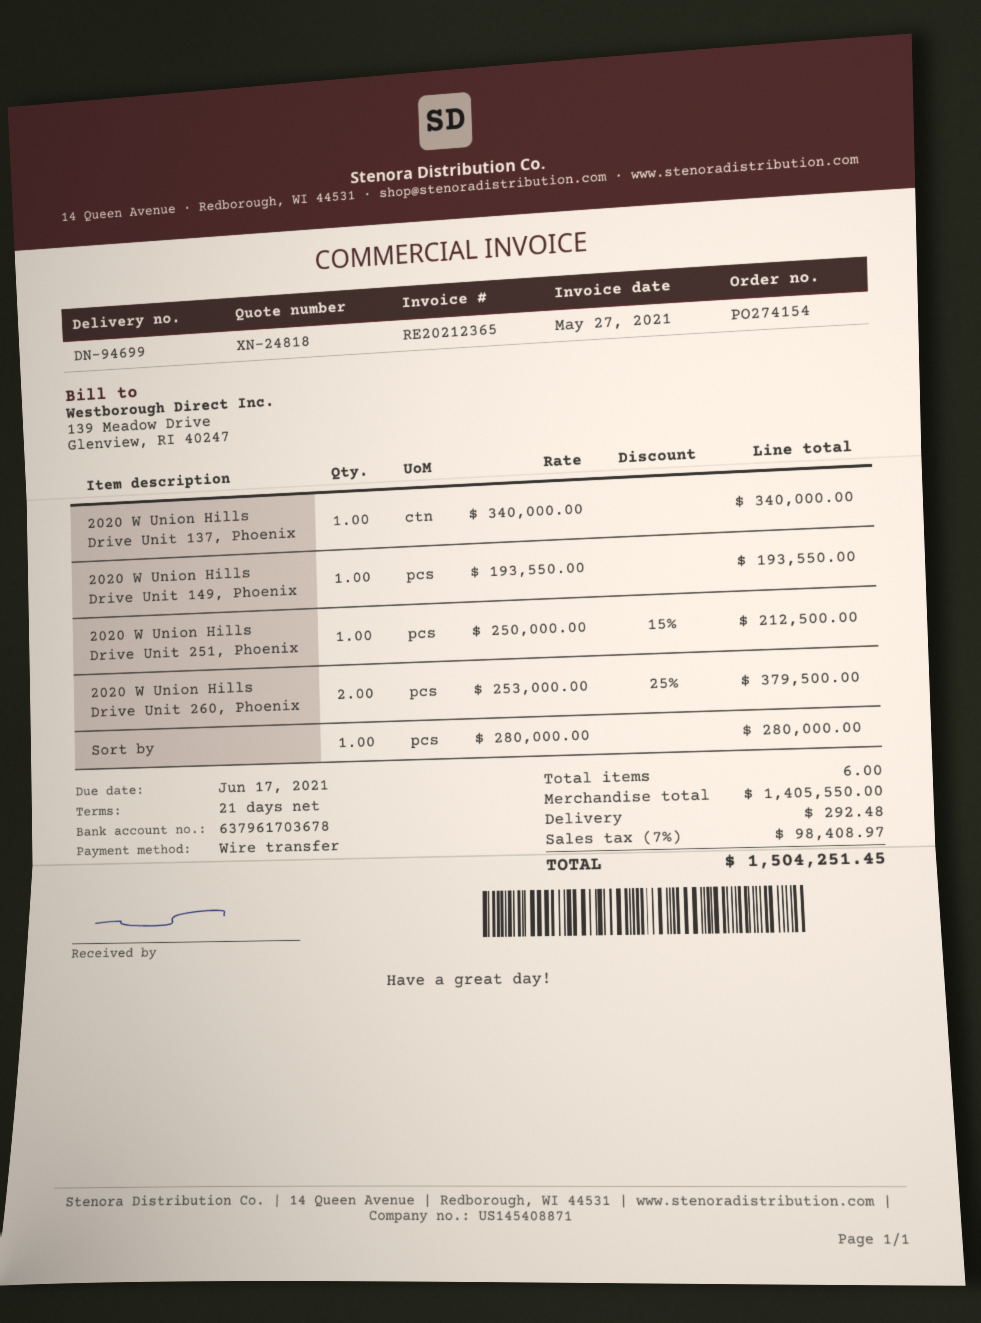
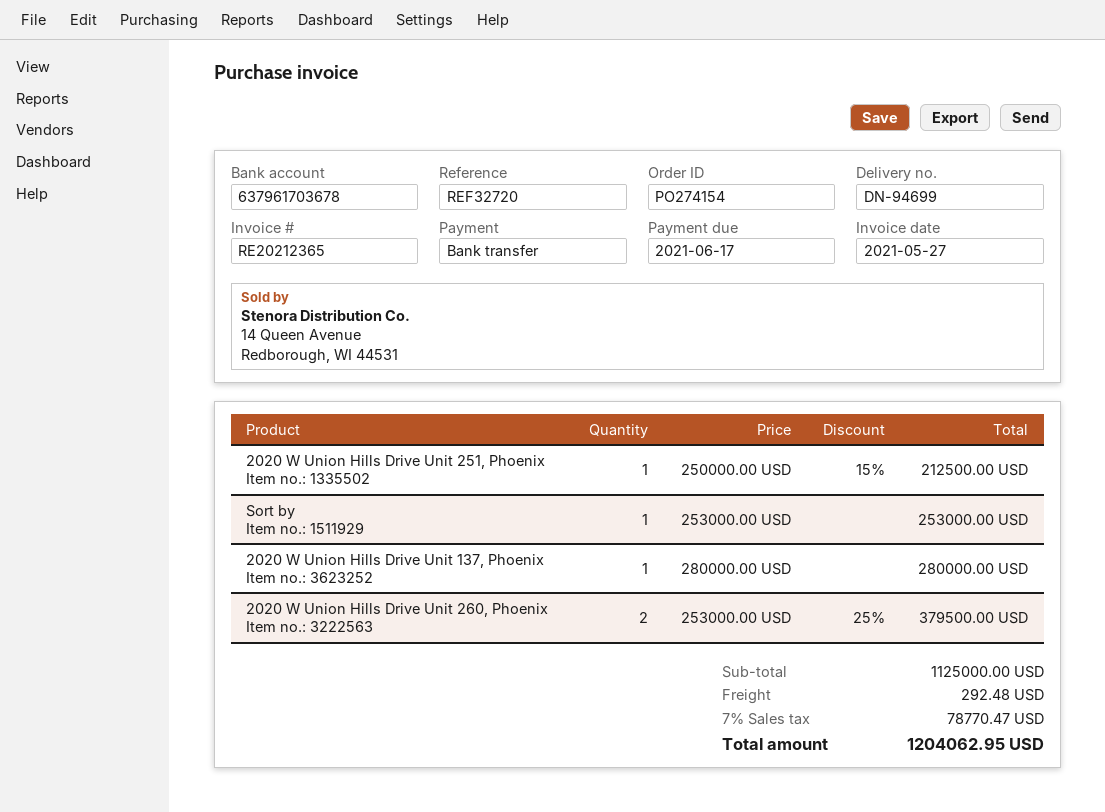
2020 W Union Hills Drive Unit 137, Phoenix: 1 x 340000.00 = 340000.00 -> 1 x 280000.00 = 280000.00
2020 W Union Hills Drive Unit 149, Phoenix: 1 x 193550.00 = 193550.00 -> none
Sort by: 1 x 280000.00 = 280000.00 -> 1 x 253000.00 = 253000.00
subtotal: 1405550.00 -> 1125000.00
tax: 7% = 98408.97 -> 7% = 78770.47
total: 1504251.45 -> 1204062.95

